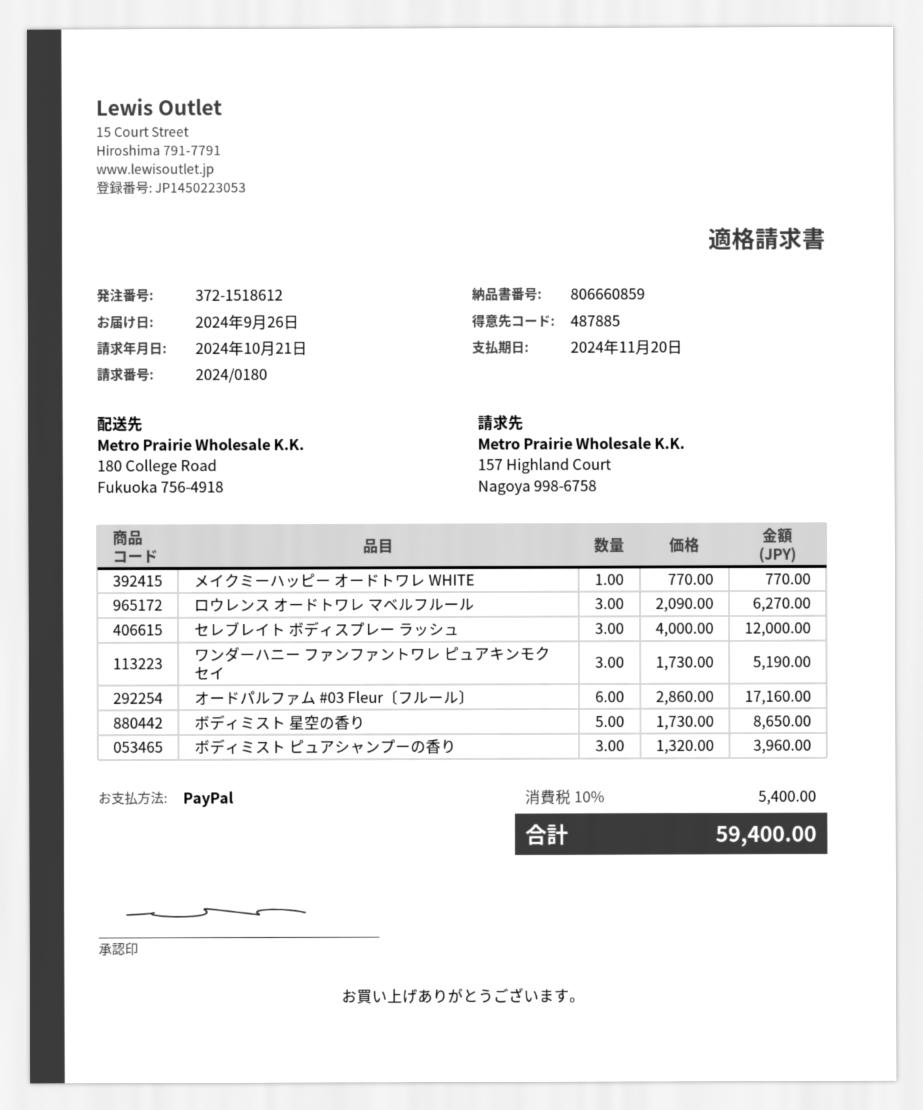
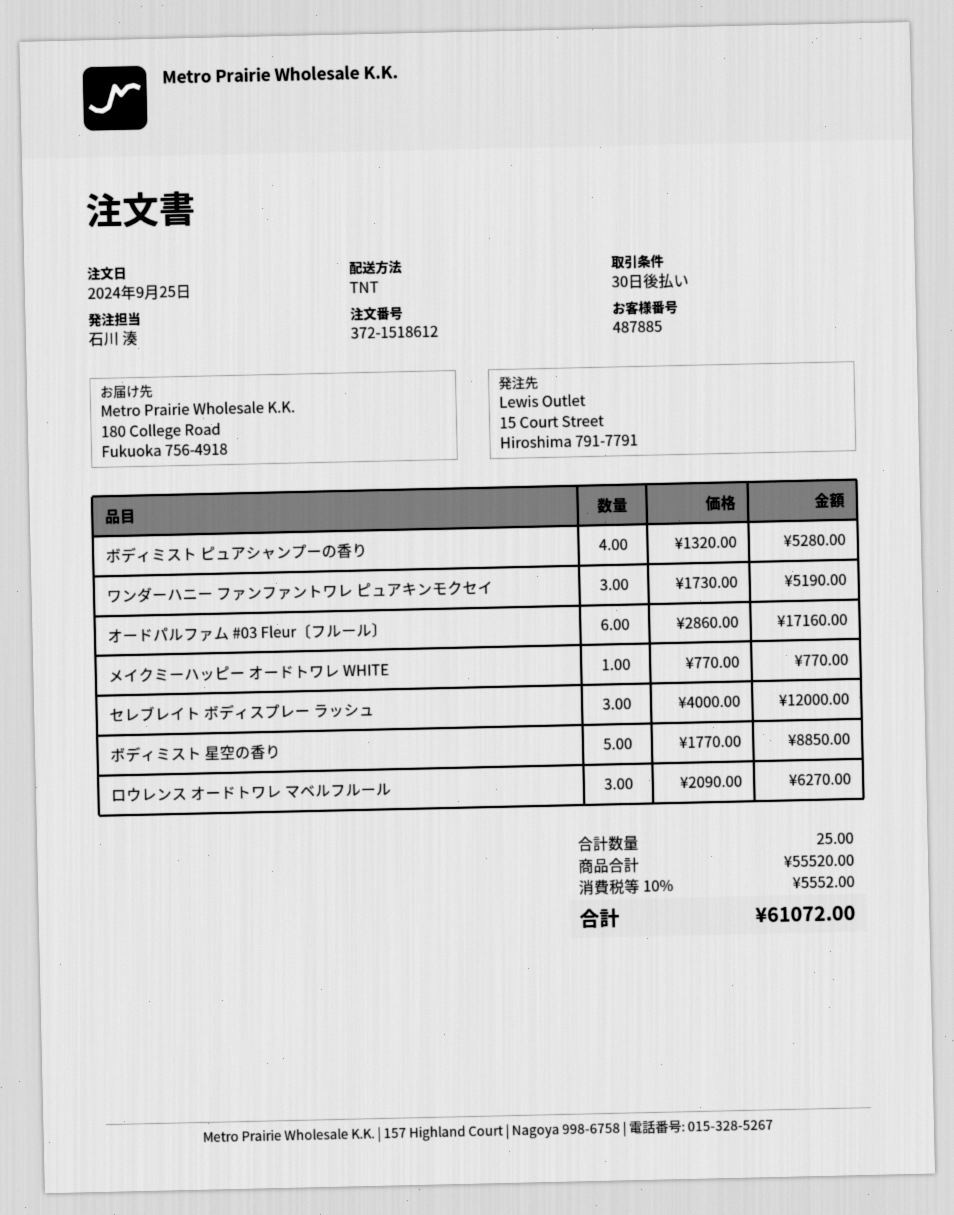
ボディミスト 星空の香り: 5 x 1730.00 = 8650.00 -> 5 x 1770.00 = 8850.00
ボディミスト ピュアシャンプーの香り: 3 x 1320.00 = 3960.00 -> 4 x 1320.00 = 5280.00
tax: 10% = 5400.00 -> 10% = 5552.00
total: 59400.00 -> 61072.00

